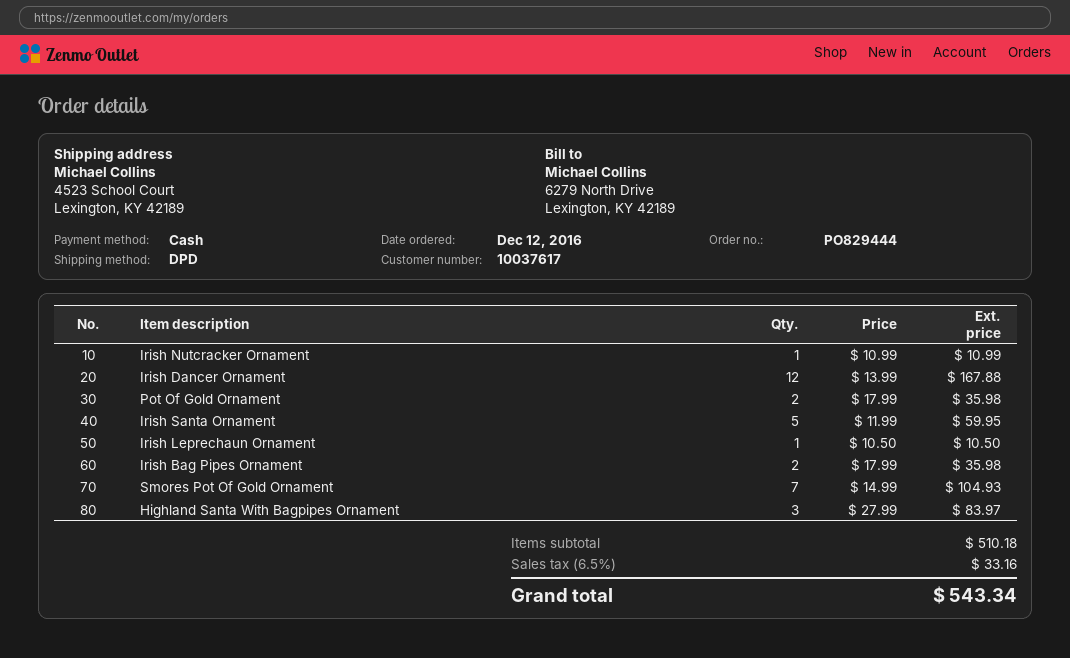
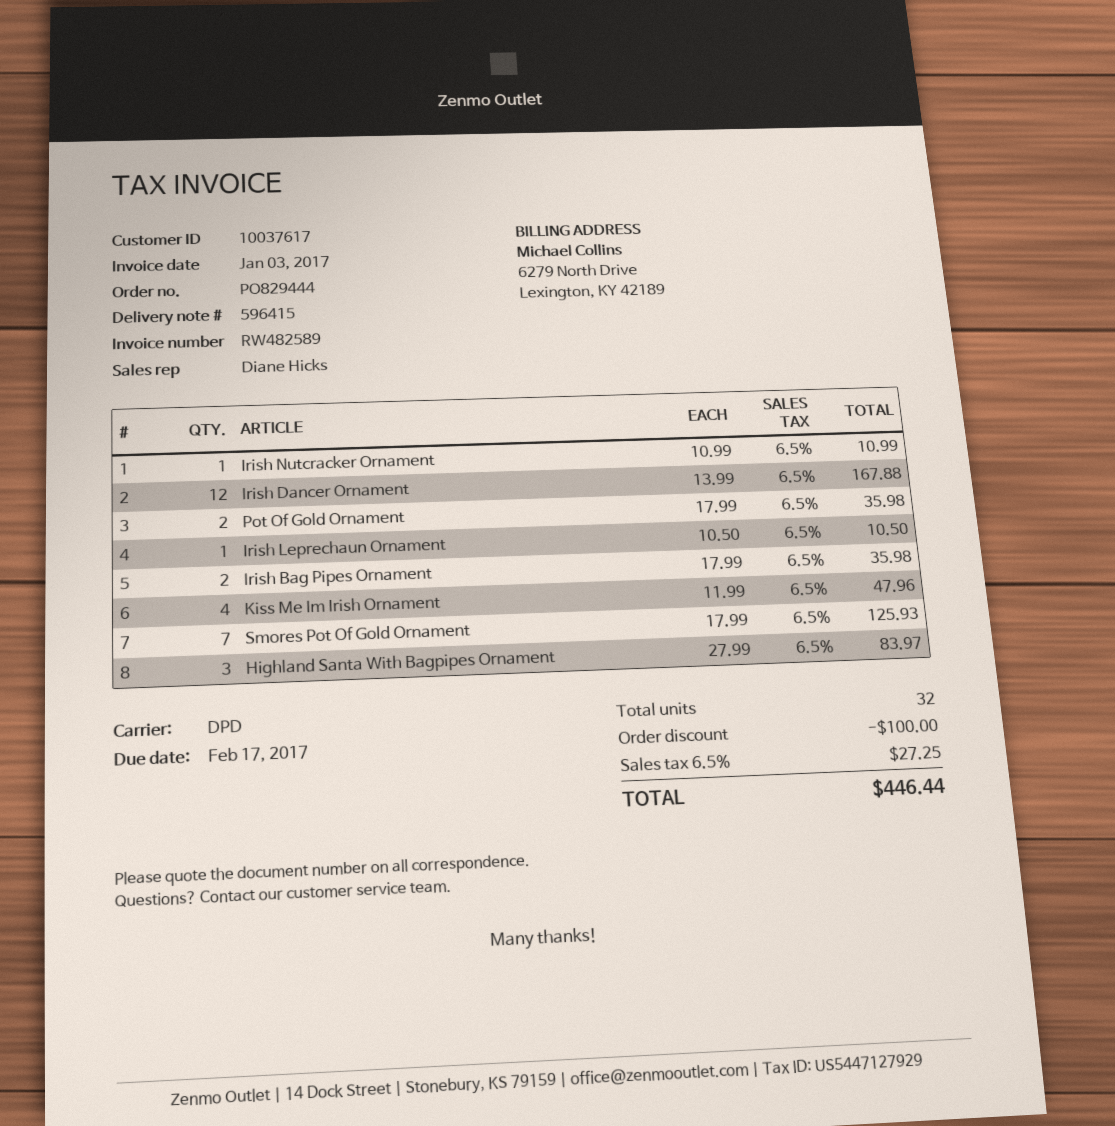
Irish Santa Ornament: 5 x 11.99 = 59.95 -> none
Smores Pot Of Gold Ornament: 7 x 14.99 = 104.93 -> 7 x 17.99 = 125.93
Kiss Me Im Irish Ornament: none -> 4 x 11.99 = 47.96
discount: none -> 100.00
tax: 6.5% = 33.16 -> 6.5% = 27.25
total: 543.34 -> 446.44

